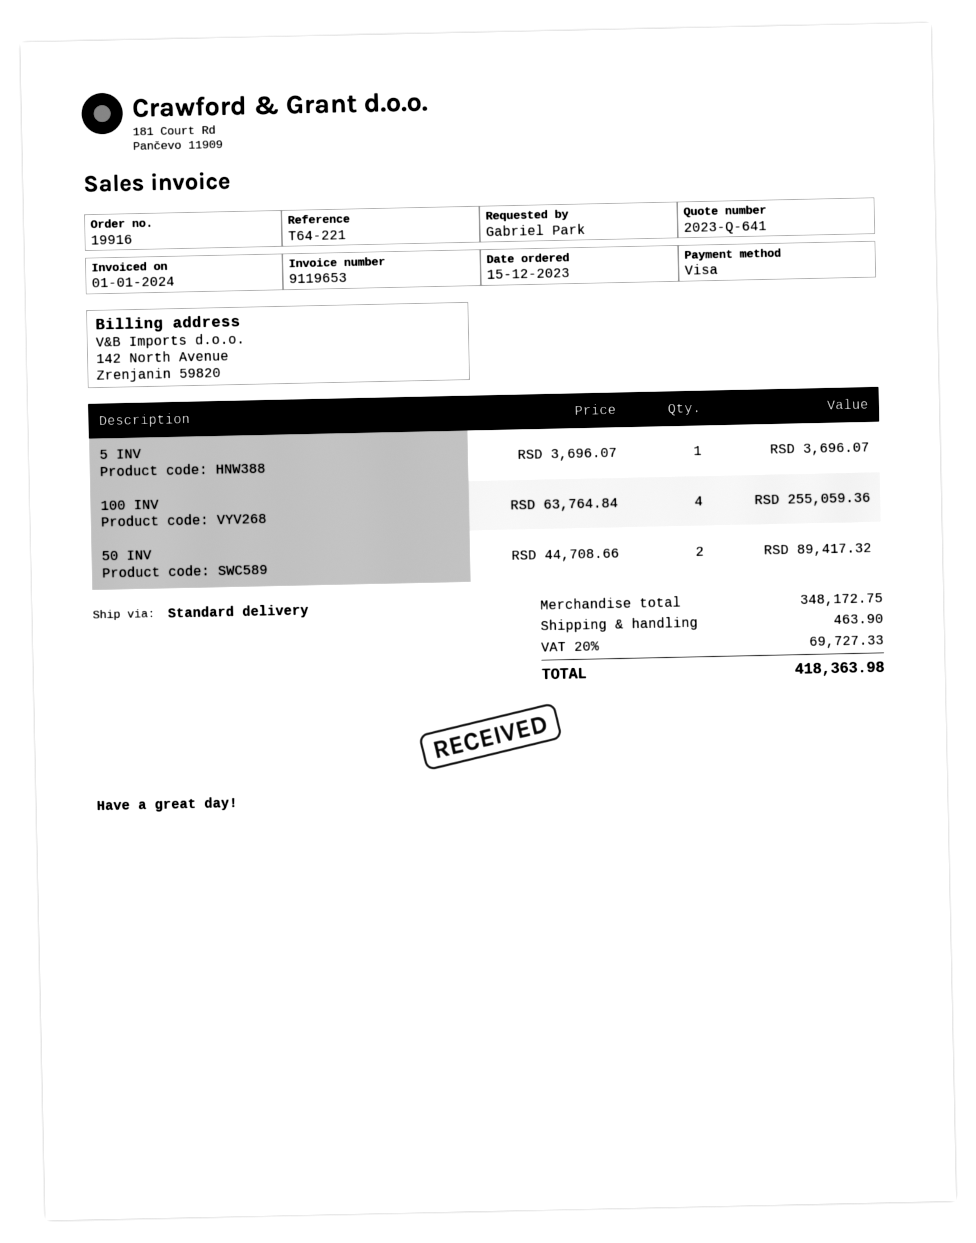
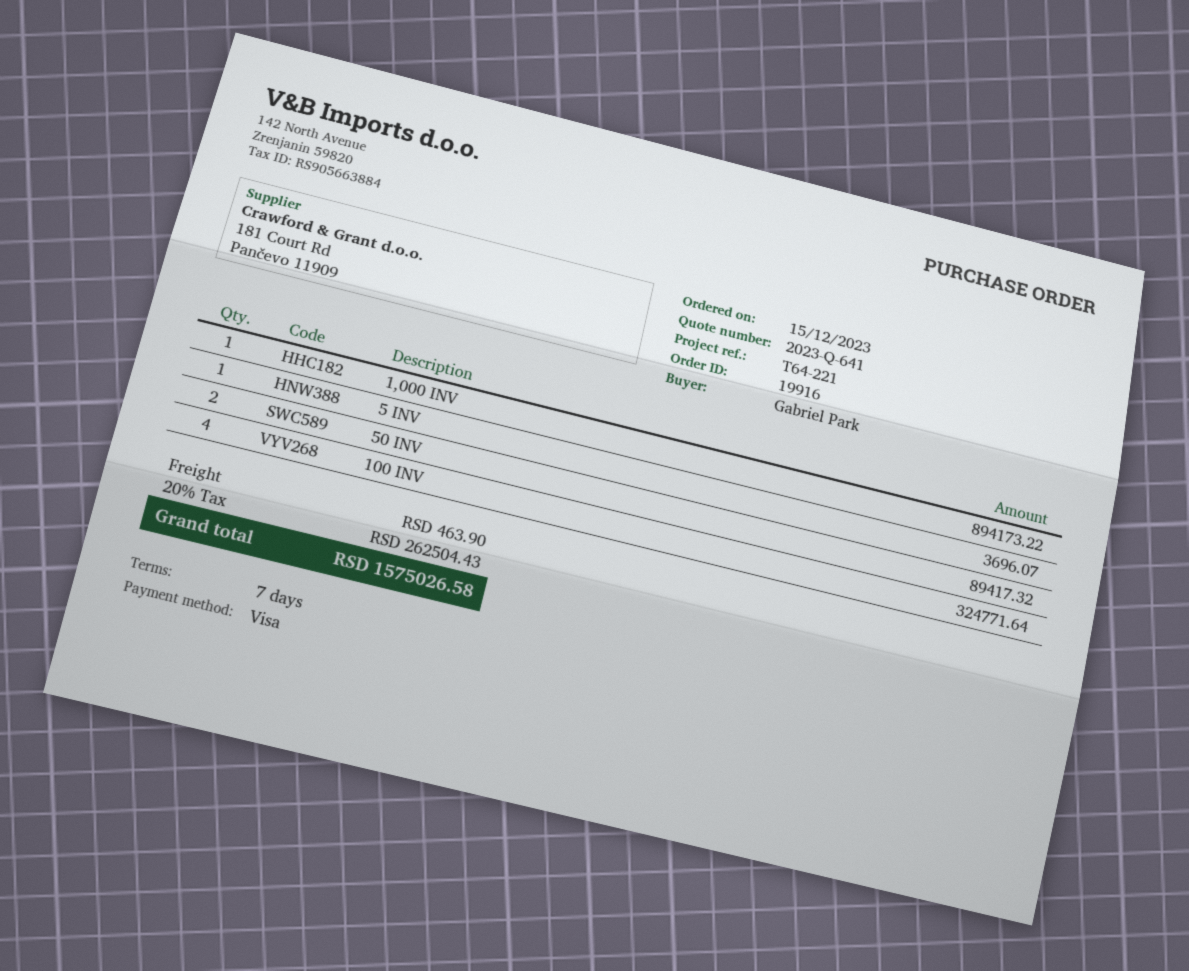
100 INV: 4 for 255059.36 -> 4 for 324771.64
1,000 INV: none -> 1 for 894173.22
tax: 20% = 69727.33 -> 20% = 262504.43
total: 418363.98 -> 1575026.58

